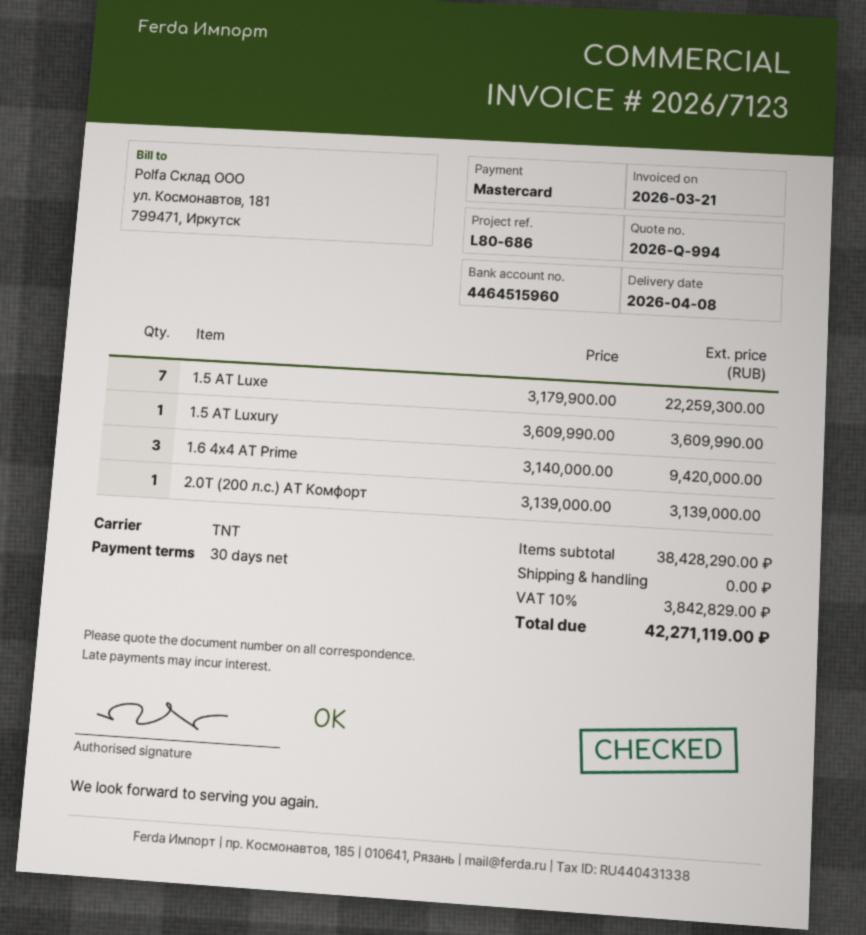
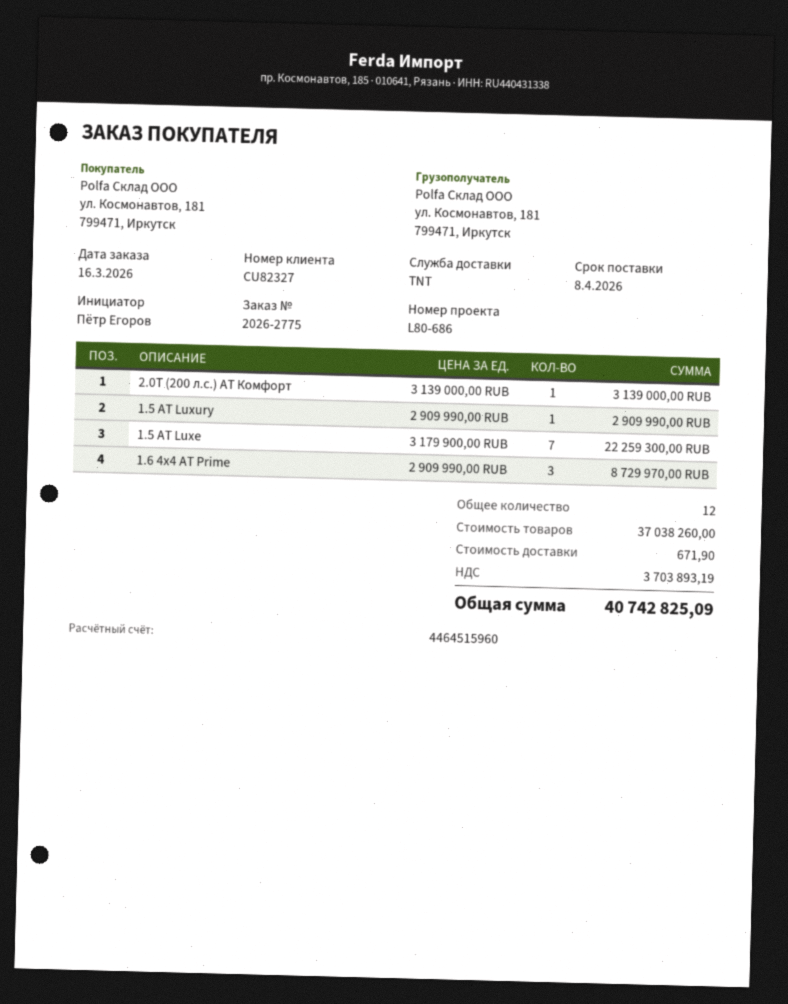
1.5 AT Luxury: 1 x 3609990.00 = 3609990.00 -> 1 x 2909990.00 = 2909990.00
1.6 4x4 AT Prime: 3 x 3140000.00 = 9420000.00 -> 3 x 2909990.00 = 8729970.00
subtotal: 38428290.00 -> 37038260.00
shipping: 0.00 -> 671.90
tax: 3842829.00 -> 3703893.19
total: 42271119.00 -> 40742825.09

